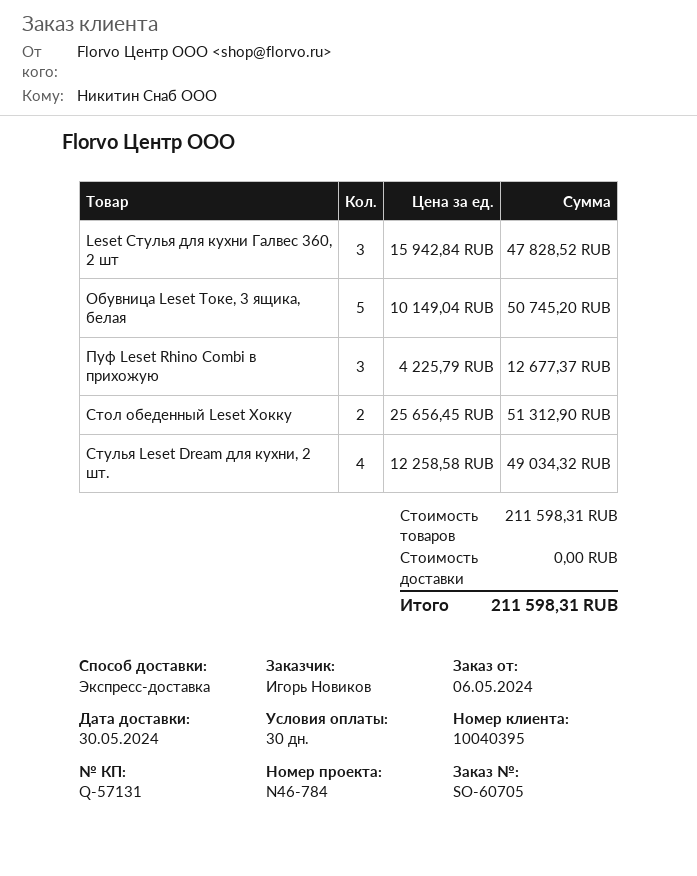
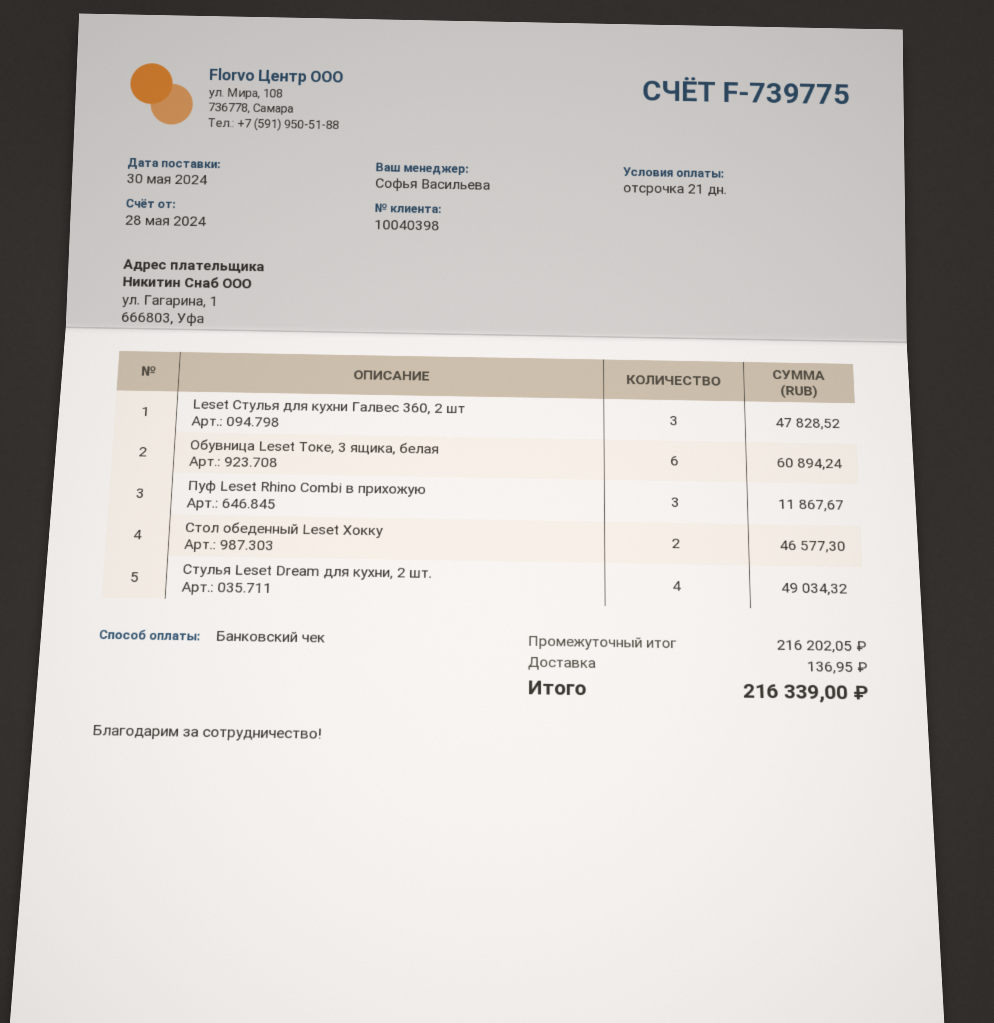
payment terms: 30 days -> 21 days
customer number: 10040395 -> 10040398
Обувница Leset Токе, 3 ящика, белая: 5 for 50745.20 -> 6 for 60894.24
Пуф Leset Rhino Combi в прихожую: 3 for 12677.37 -> 3 for 11867.67
Стол обеденный Leset Хокку: 2 for 51312.90 -> 2 for 46577.30
subtotal: 211598.31 -> 216202.05
shipping: 0.00 -> 136.95
total: 211598.31 -> 216339.00

